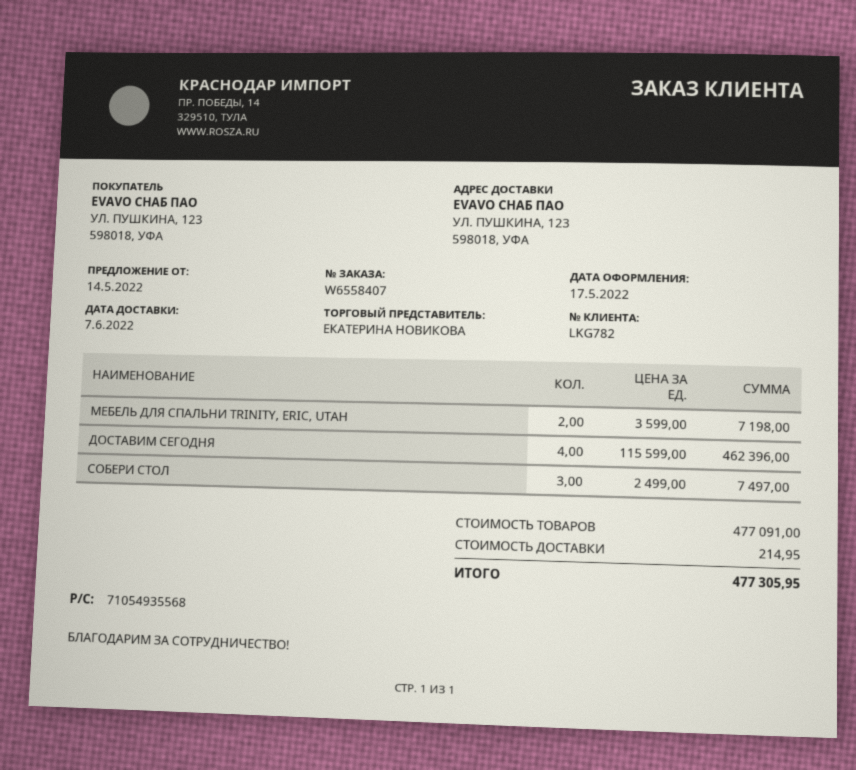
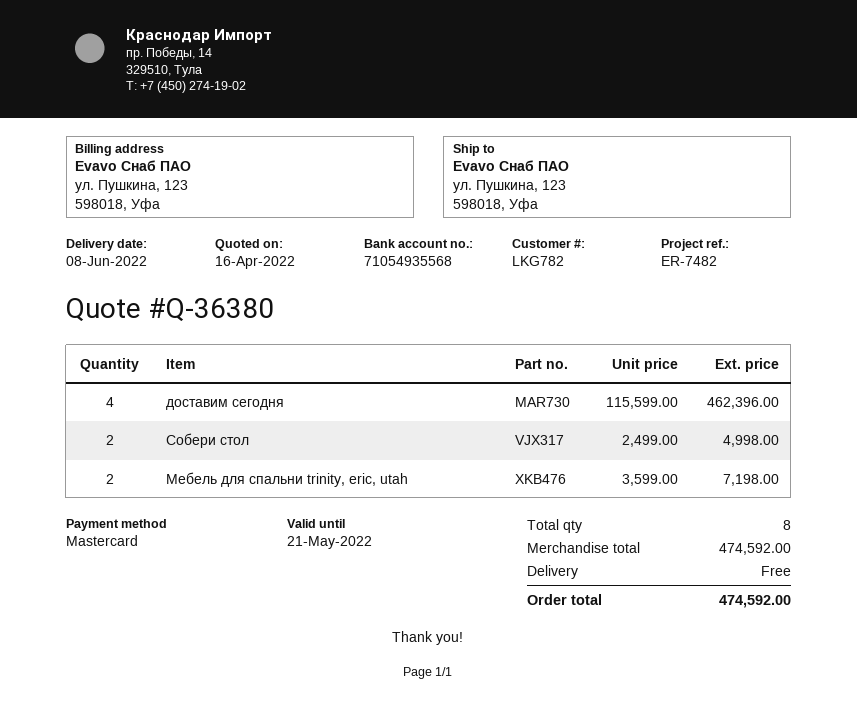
quote date: 2022-05-14 -> 2022-04-16
delivery date: 2022-06-07 -> 2022-06-08
СОБЕРИ СТОЛ: 3 x 2499.00 = 7497.00 -> 2 x 2499.00 = 4998.00
subtotal: 477091.00 -> 474592.00
shipping: 214.95 -> 0.00
total: 477305.95 -> 474592.00

